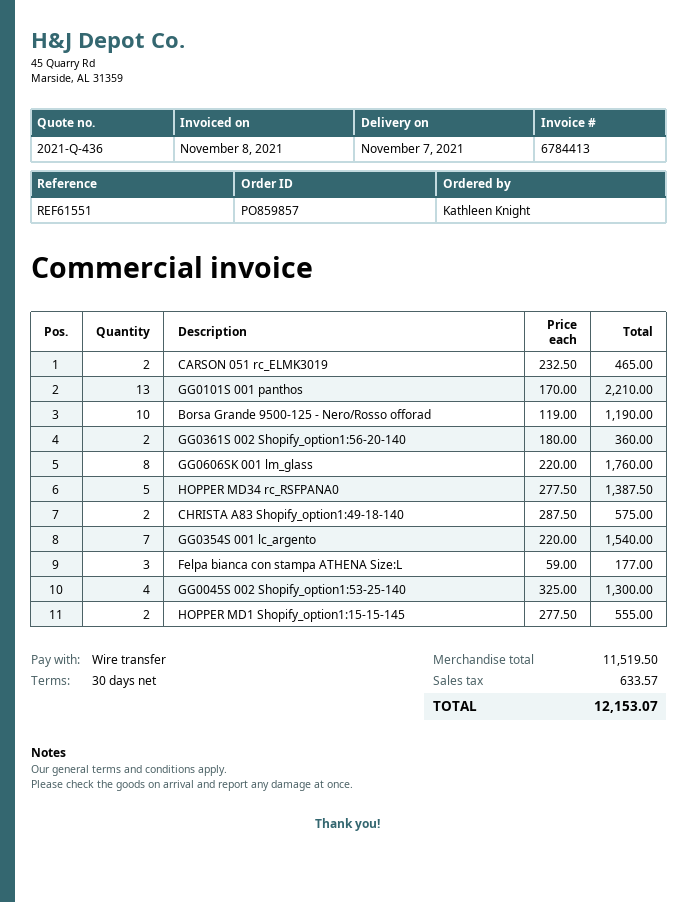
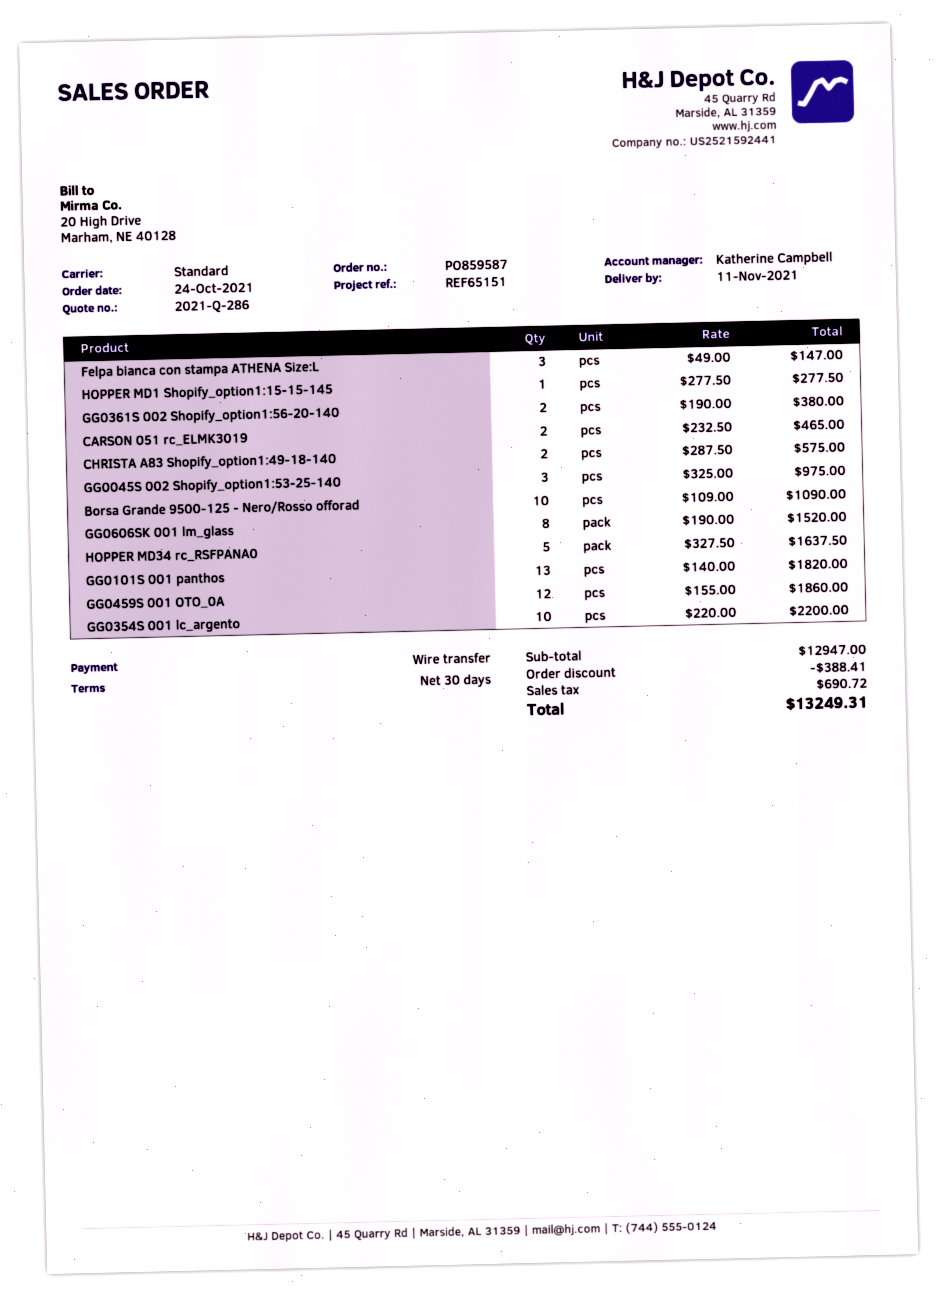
quote number: 2021-Q-436 -> 2021-Q-286
order number: PO859857 -> PO859587
delivery date: 2021-11-07 -> 2021-11-11
reference: REF61551 -> REF65151
GG0101S 001 panthos: 13 x 170.00 = 2210.00 -> 13 x 140.00 = 1820.00
Borsa Grande 9500-125 - Nero/Rosso offorad: 10 x 119.00 = 1190.00 -> 10 x 109.00 = 1090.00
GG0361S 002 Shopify_option1:56-20-140: 2 x 180.00 = 360.00 -> 2 x 190.00 = 380.00
GG0606SK 001 lm_glass: 8 x 220.00 = 1760.00 -> 8 x 190.00 = 1520.00
HOPPER MD34 rc_RSFPANA0: 5 x 277.50 = 1387.50 -> 5 x 327.50 = 1637.50
GG0354S 001 lc_argento: 7 x 220.00 = 1540.00 -> 10 x 220.00 = 2200.00
Felpa bianca con stampa ATHENA Size:L: 3 x 59.00 = 177.00 -> 3 x 49.00 = 147.00
GG0045S 002 Shopify_option1:53-25-140: 4 x 325.00 = 1300.00 -> 3 x 325.00 = 975.00
HOPPER MD1 Shopify_option1:15-15-145: 2 x 277.50 = 555.00 -> 1 x 277.50 = 277.50
GG0459S 001 OTO_0A: none -> 12 x 155.00 = 1860.00
subtotal: 11519.50 -> 12947.00
discount: none -> 388.41
tax: 633.57 -> 690.72
total: 12153.07 -> 13249.31

